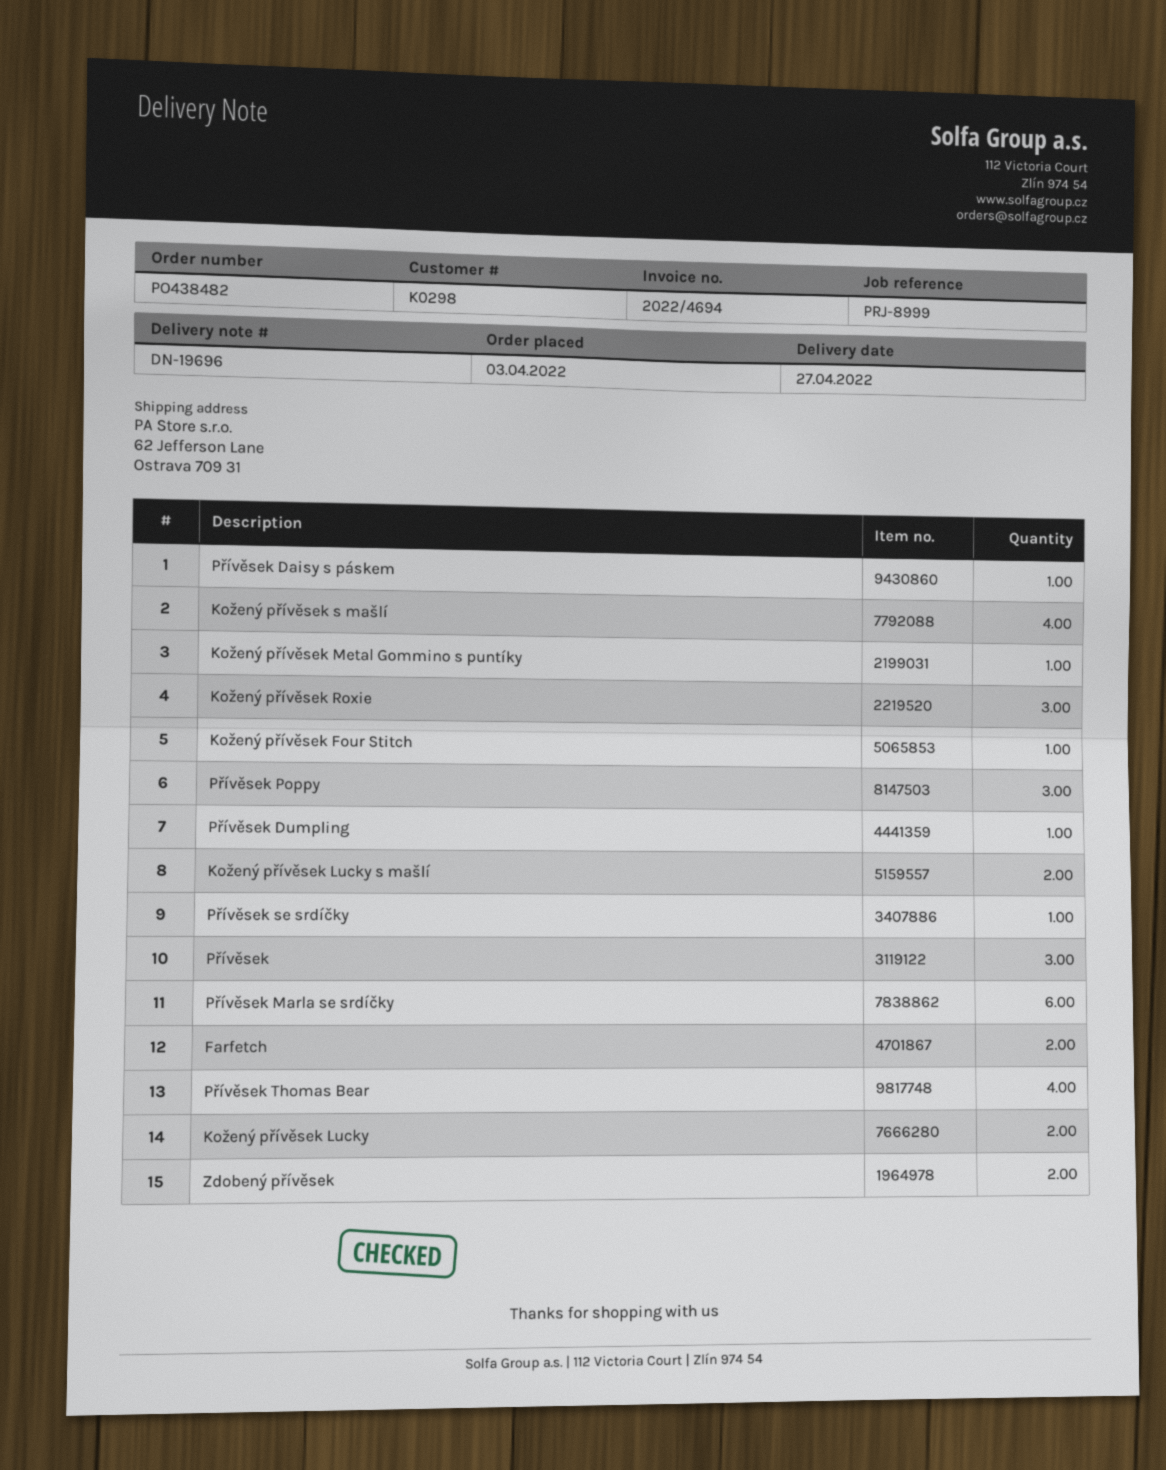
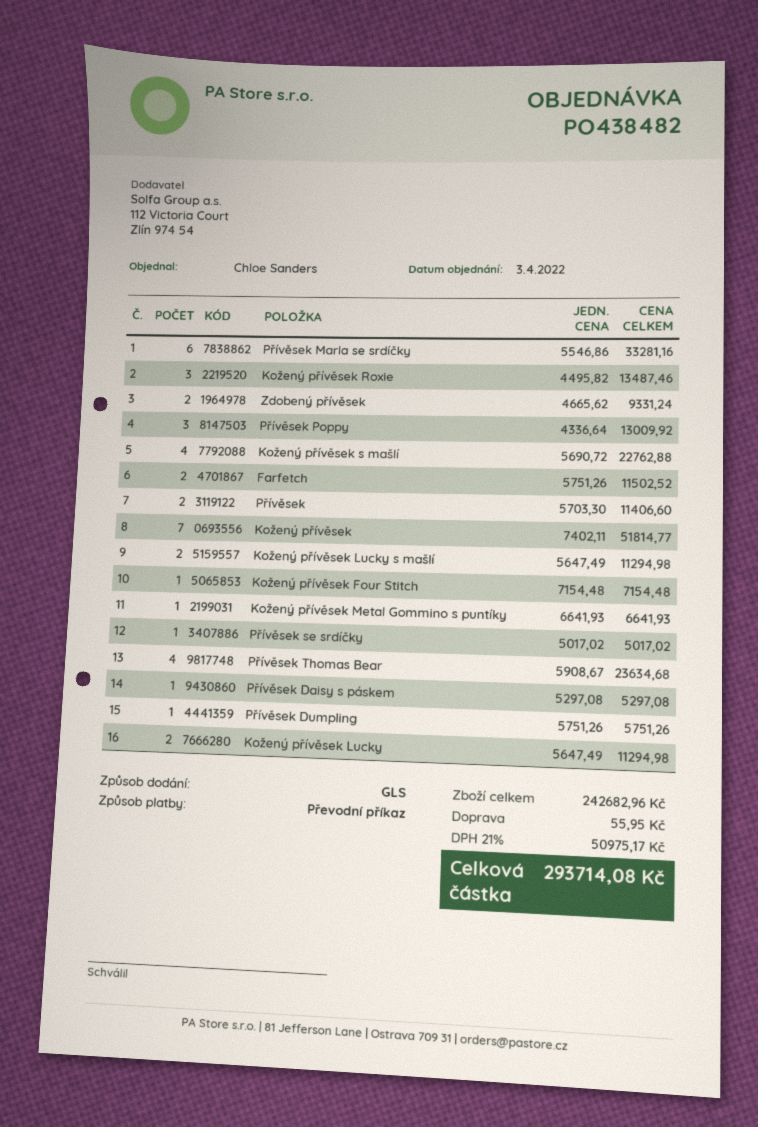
Přívěsek: 3 -> 2
Kožený přívěsek: none -> 7

